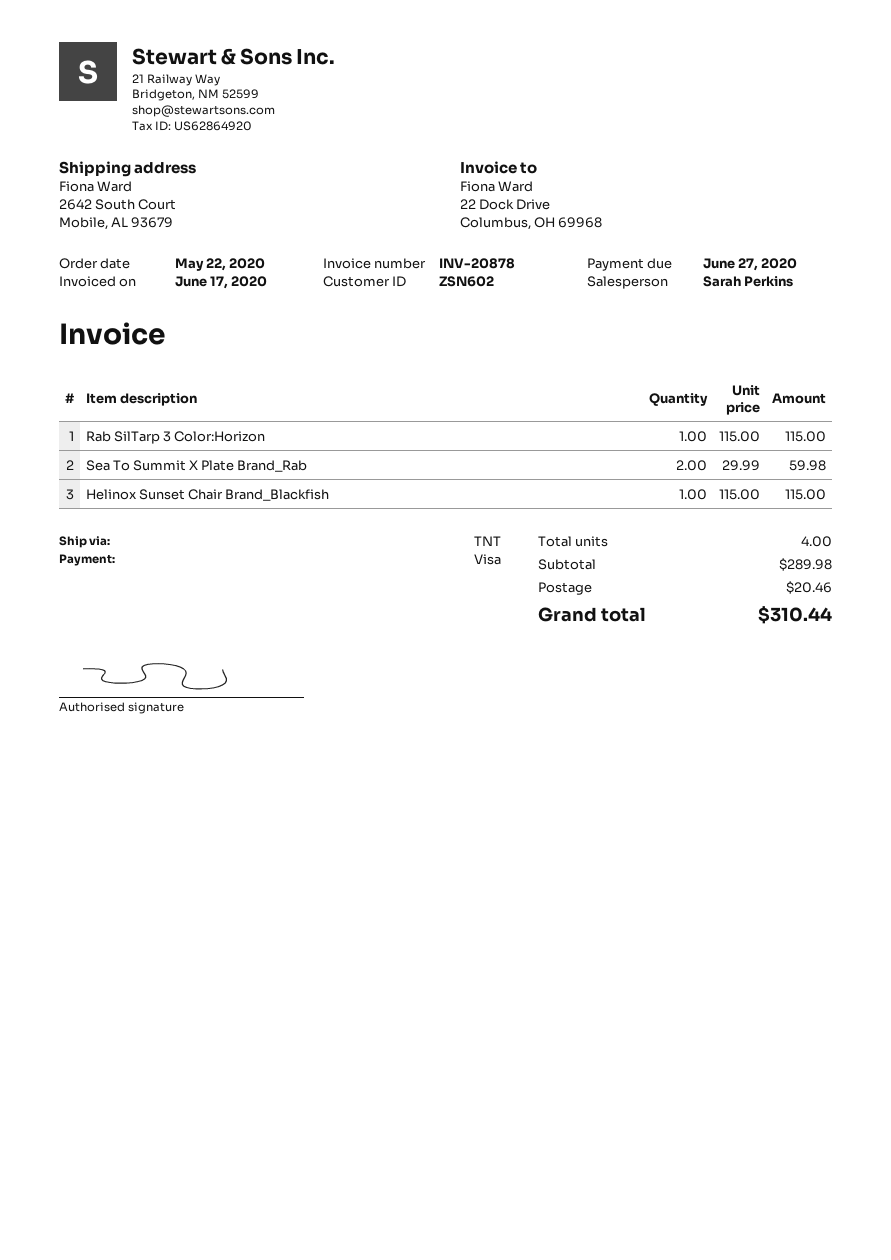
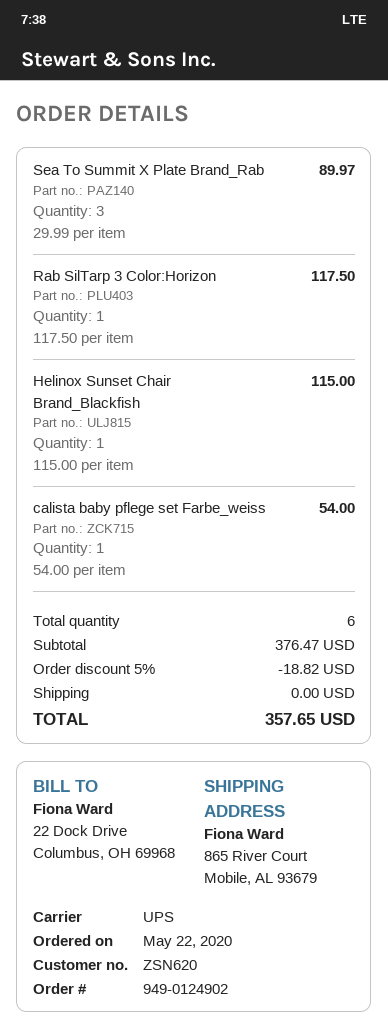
customer number: ZSN602 -> ZSN620
shipping method: TNT -> UPS
ship to: 2642 South Court, Mobile, AL 93679 -> 865 River Court, Mobile, AL 93679
Rab SilTarp 3 Color:Horizon: 1 x 115.00 = 115.00 -> 1 x 117.50 = 117.50
Sea To Summit X Plate Brand_Rab: 2 x 29.99 = 59.98 -> 3 x 29.99 = 89.97
calista baby pflege set Farbe_weiss: none -> 1 x 54.00 = 54.00
total quantity: 4 -> 6
subtotal: 289.98 -> 376.47
discount: none -> 5% = 18.82
shipping: 20.46 -> 0.00
total: 310.44 -> 357.65

